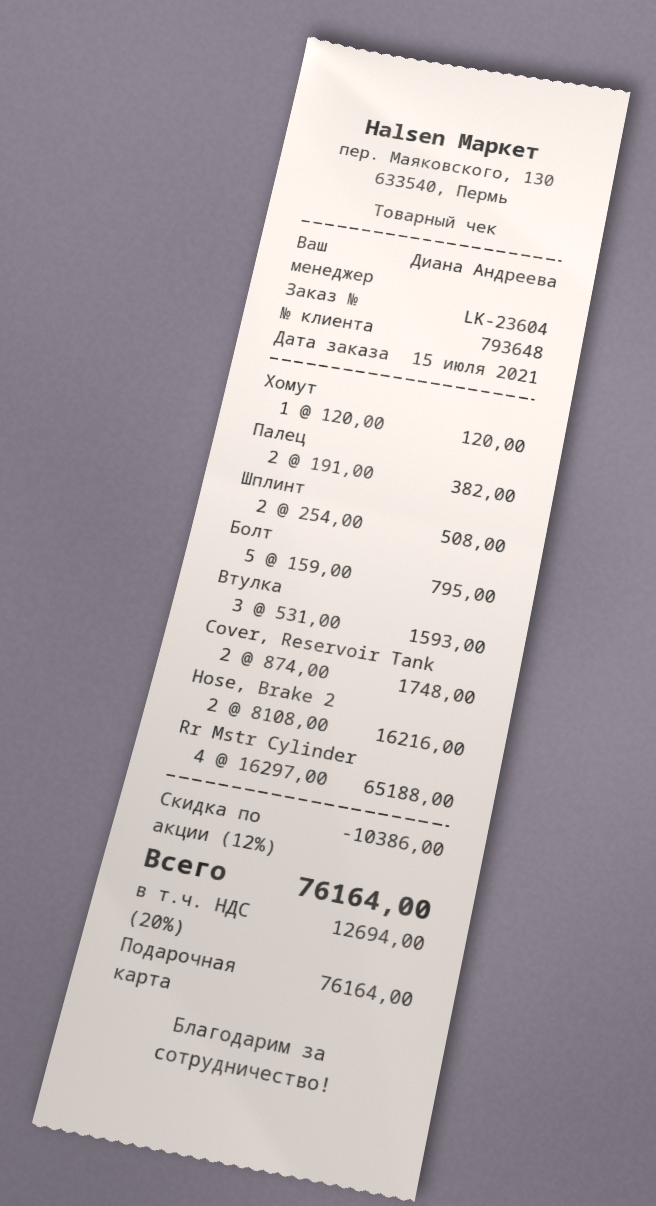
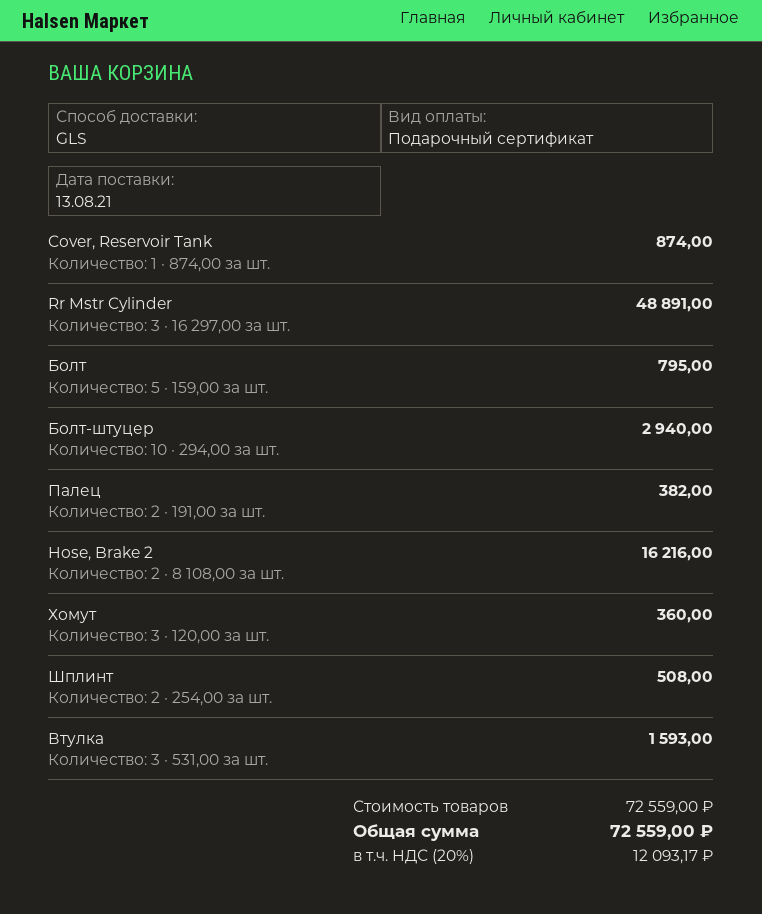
Хомут: 1 x 120.00 = 120.00 -> 3 x 120.00 = 360.00
Cover, Reservoir Tank: 2 x 874.00 = 1748.00 -> 1 x 874.00 = 874.00
Rr Mstr Cylinder: 4 x 16297.00 = 65188.00 -> 3 x 16297.00 = 48891.00
Болт-штуцер: none -> 10 x 294.00 = 2940.00
discount: 12% = 10386.00 -> none
tax: 20% = 12694.00 -> 20% = 12093.17
total: 76164.00 -> 72559.00

